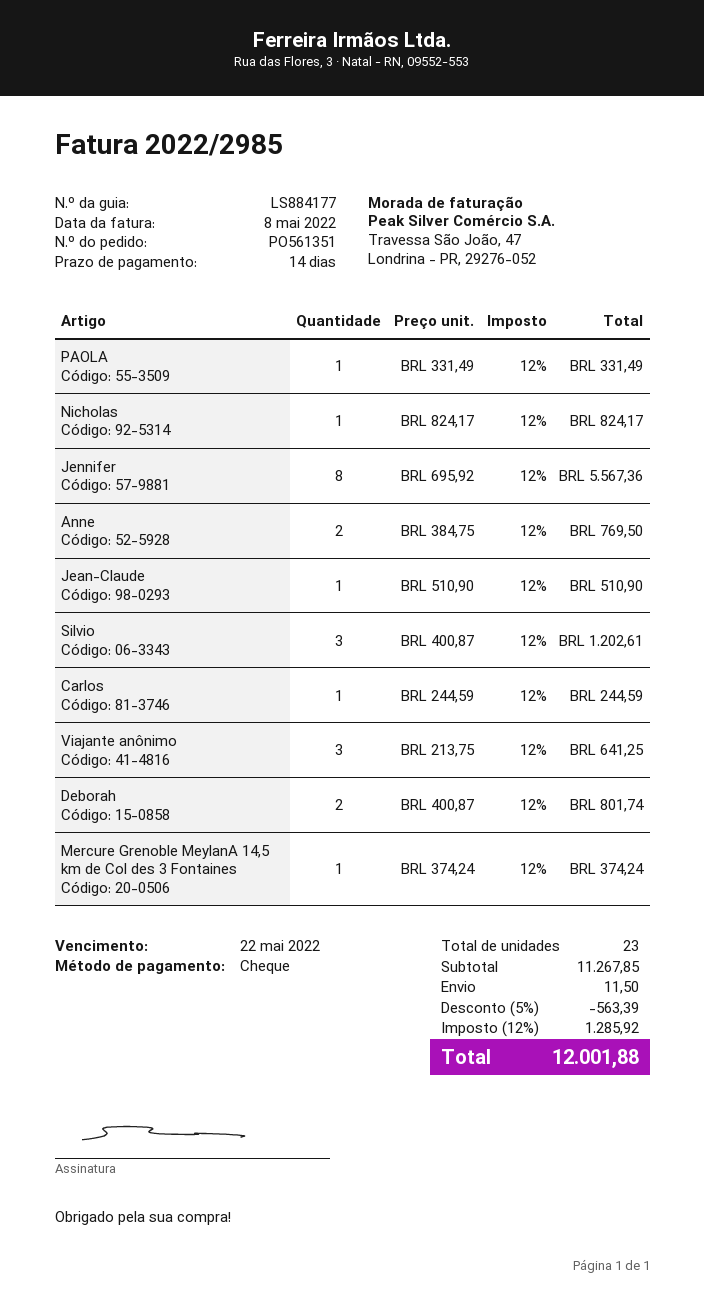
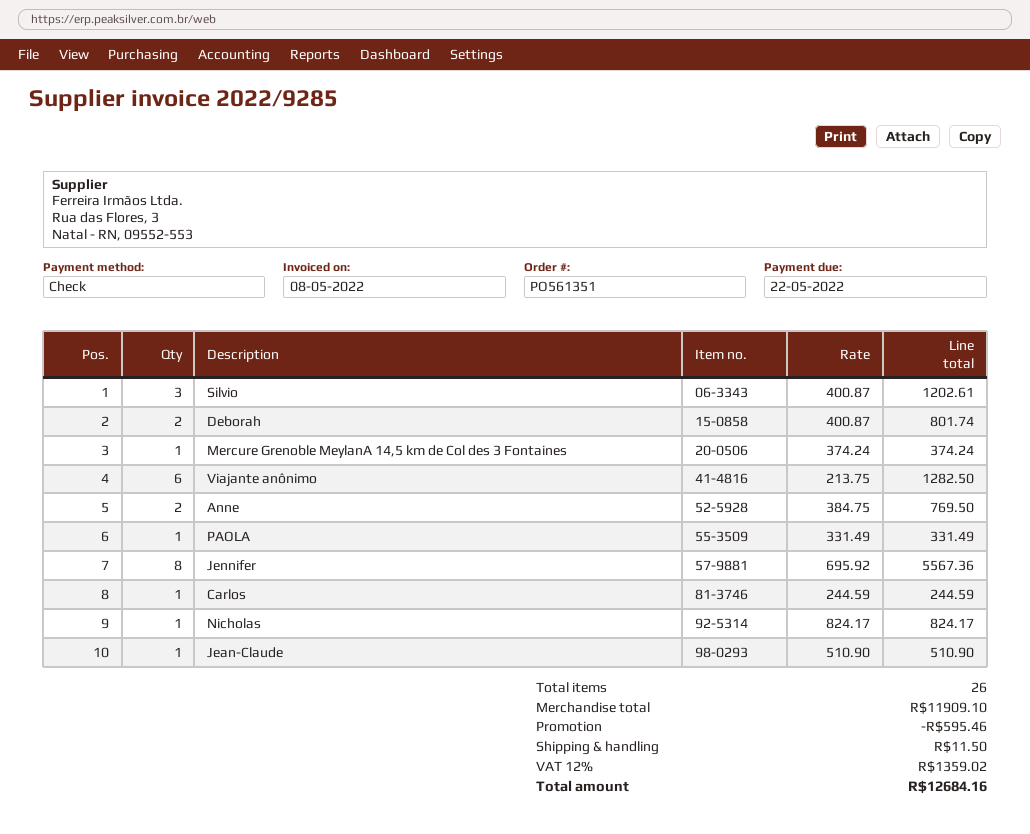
invoice number: 2022/2985 -> 2022/9285
Viajante anônimo: 3 x 213.75 = 641.25 -> 6 x 213.75 = 1282.50
total quantity: 23 -> 26
subtotal: 11267.85 -> 11909.10
discount: 563.39 -> 595.46
tax: 12% = 1285.92 -> 12% = 1359.02
total: 12001.88 -> 12684.16

